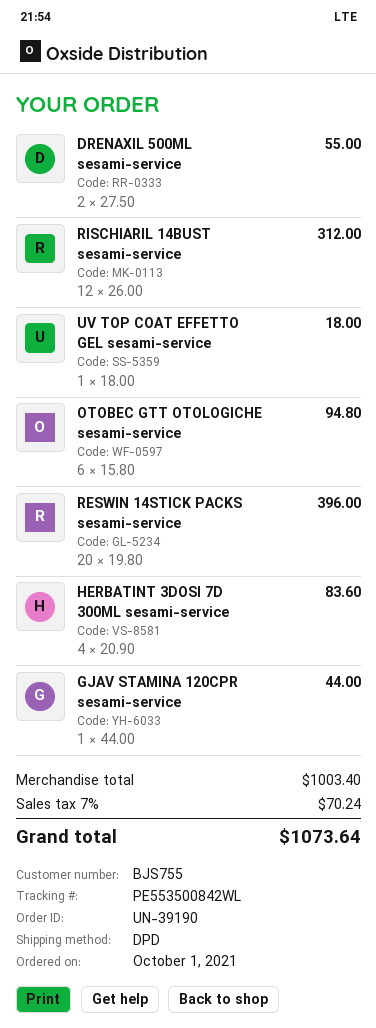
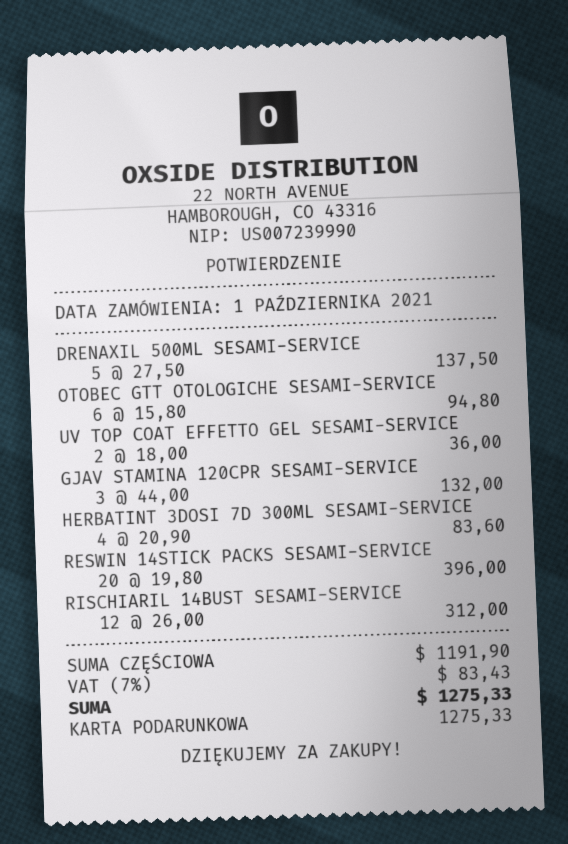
DRENAXIL 500ML sesami-service: 2 x 27.50 = 55.00 -> 5 x 27.50 = 137.50
UV TOP COAT EFFETTO GEL sesami-service: 1 x 18.00 = 18.00 -> 2 x 18.00 = 36.00
GJAV STAMINA 120CPR sesami-service: 1 x 44.00 = 44.00 -> 3 x 44.00 = 132.00
subtotal: 1003.40 -> 1191.90
tax: 7% = 70.24 -> 7% = 83.43
total: 1073.64 -> 1275.33

